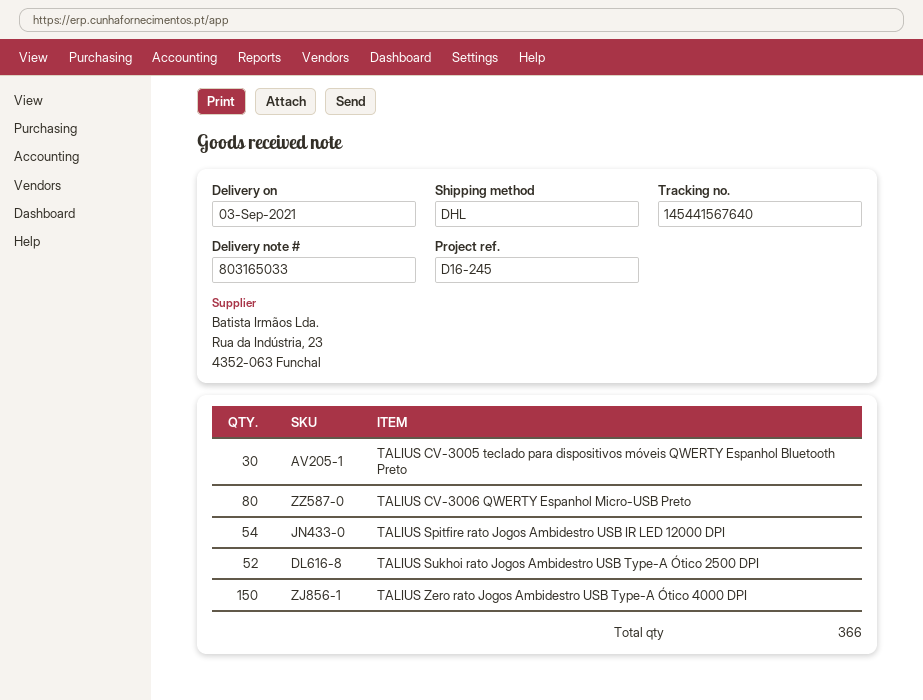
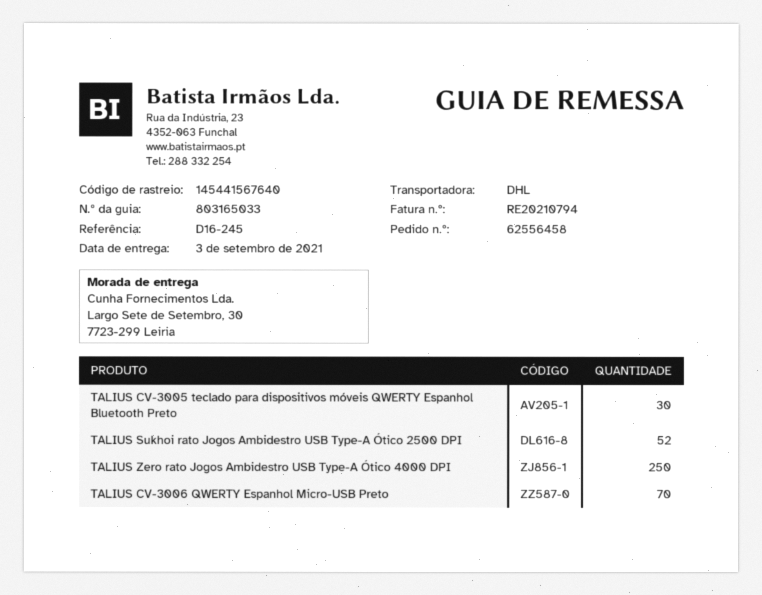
TALIUS CV-3006 QWERTY Espanhol Micro-USB Preto: 80 -> 70
TALIUS Spitfire rato Jogos Ambidestro USB IR LED 12000 DPI: 54 -> none
TALIUS Zero rato Jogos Ambidestro USB Type-A Ótico 4000 DPI: 150 -> 250

